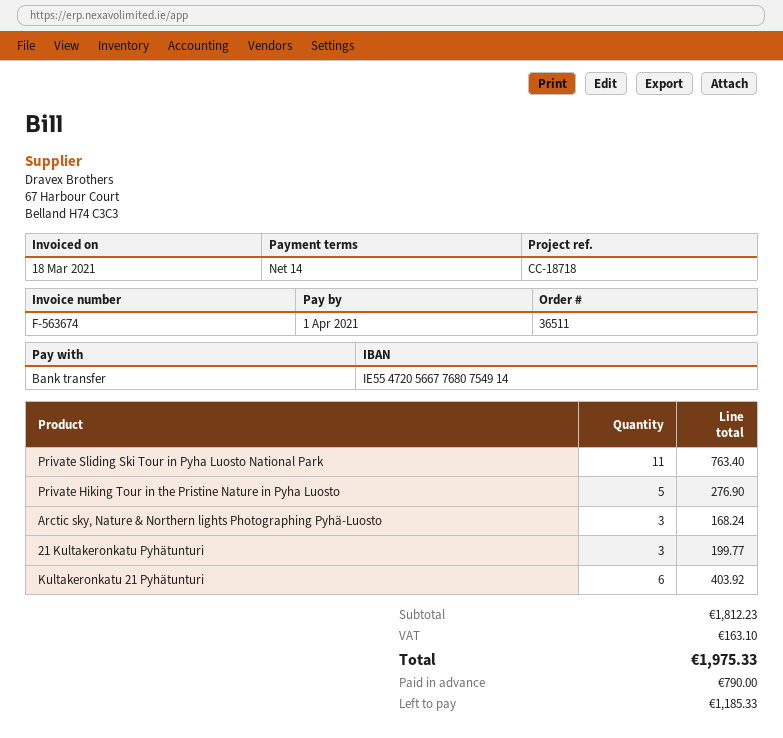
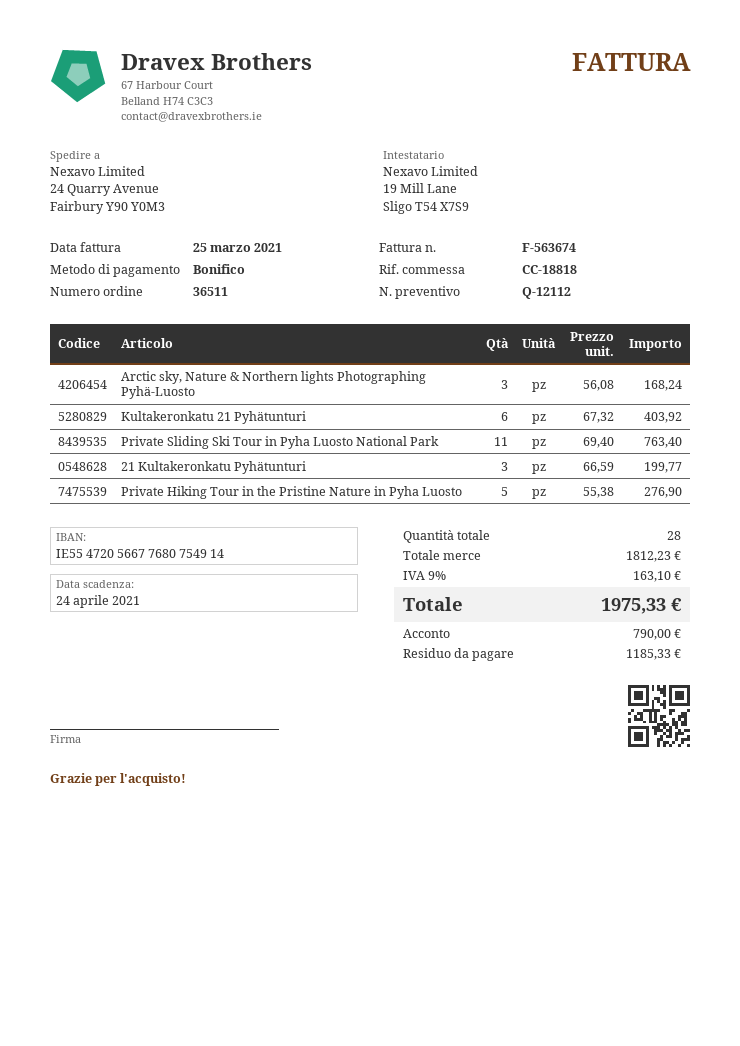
invoice date: 2021-03-18 -> 2021-03-25
due date: 2021-04-01 -> 2021-04-24
reference: CC-18718 -> CC-18818

